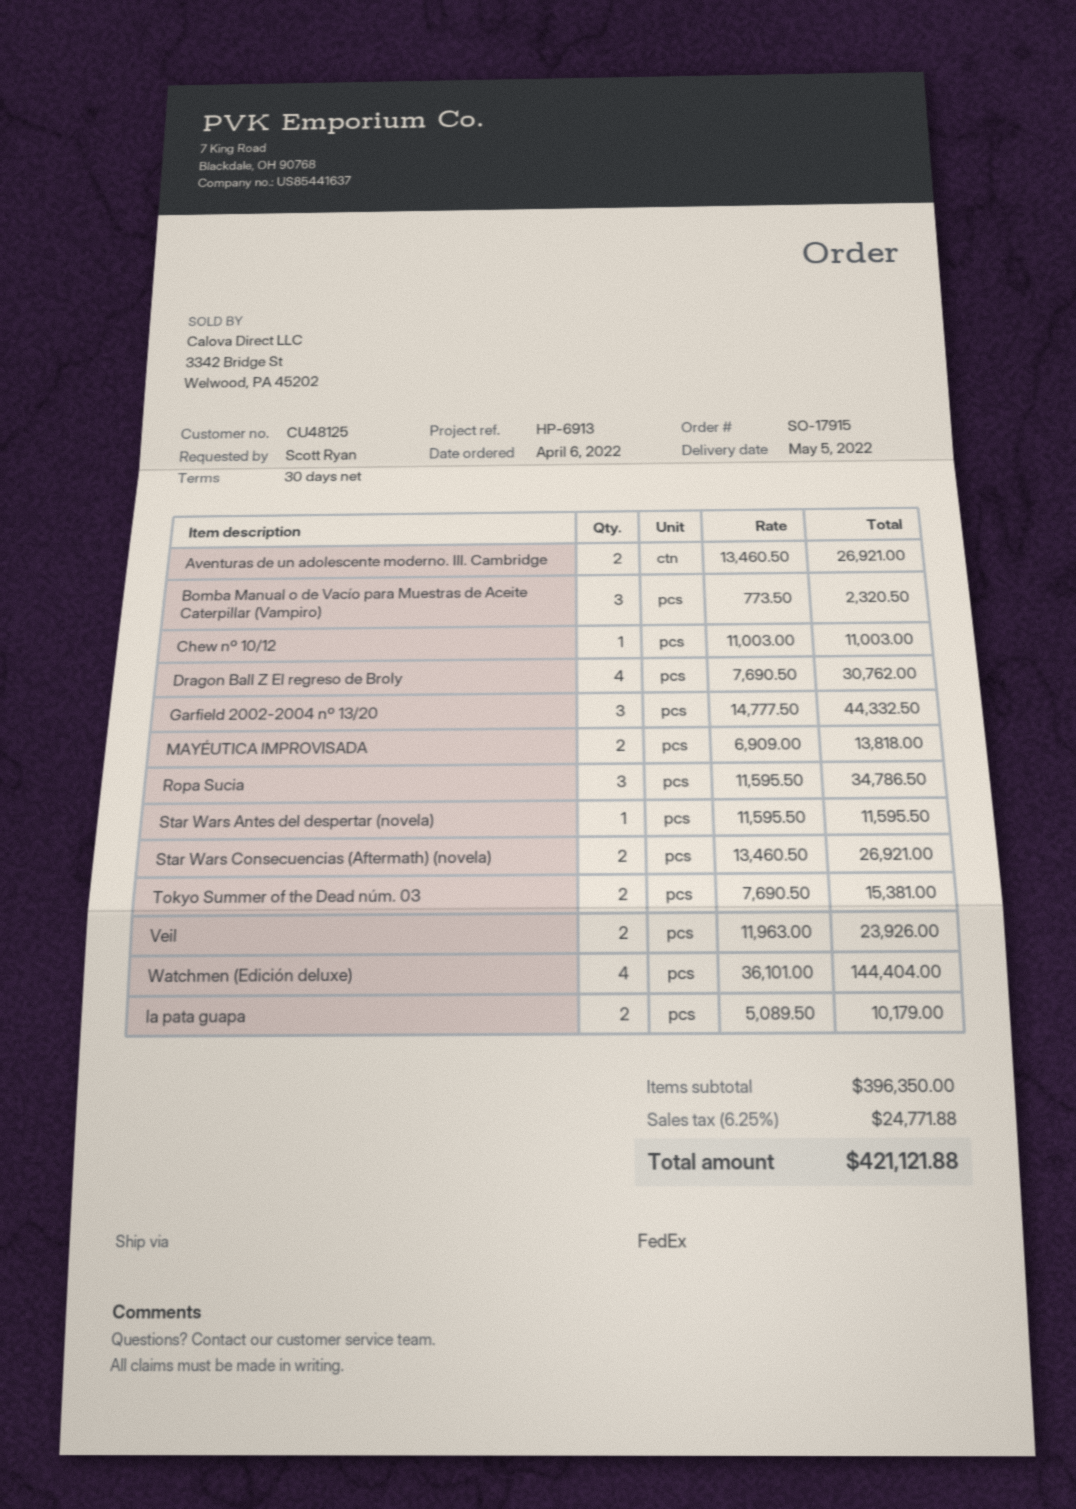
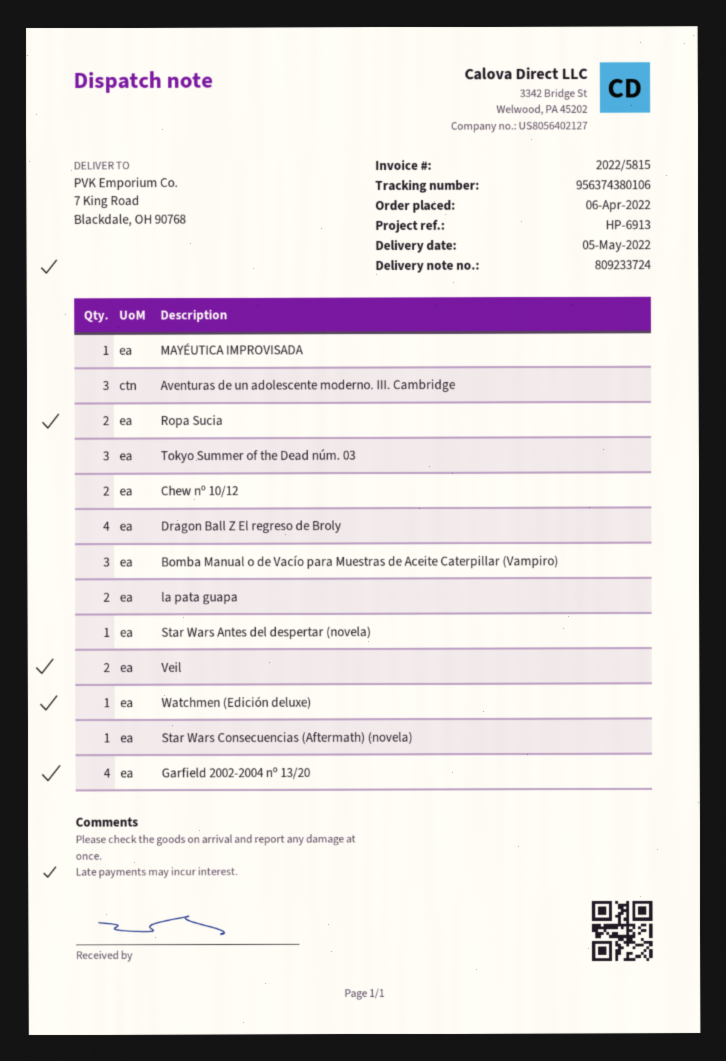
Aventuras de un adolescente moderno. III. Cambridge: 2 -> 3
Chew nº 10/12: 1 -> 2
Garfield 2002-2004 nº 13/20: 3 -> 4
MAYÉUTICA IMPROVISADA: 2 -> 1
Ropa Sucia: 3 -> 2
Star Wars Consecuencias (Aftermath) (novela): 2 -> 1
Tokyo Summer of the Dead núm. 03: 2 -> 3
Watchmen (Edición deluxe): 4 -> 1

